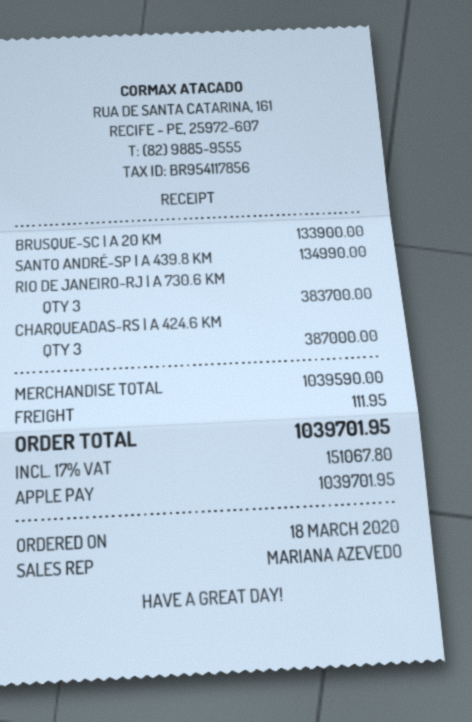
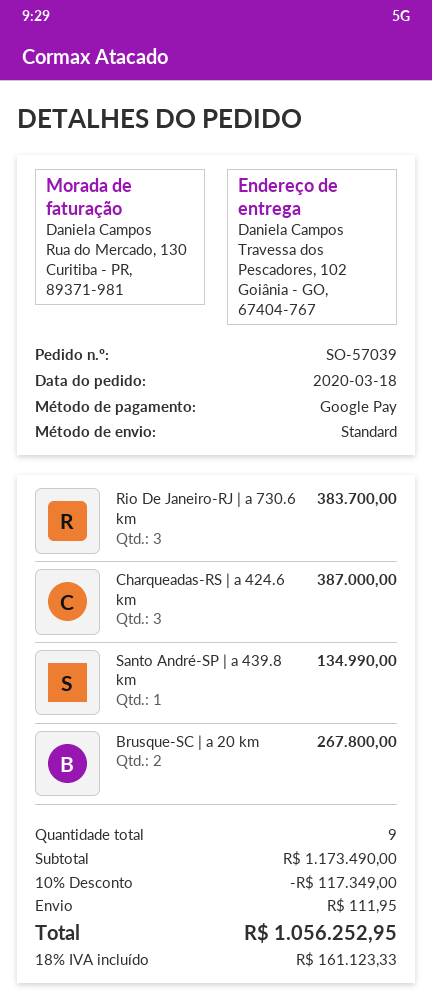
payment method: Apple Pay -> Google Pay
BRUSQUE-SC | A 20 KM: 1 for 133900.00 -> 2 for 267800.00
subtotal: 1039590.00 -> 1173490.00
discount: none -> 10% = 117349.00
tax: 17% = 151067.80 -> 18% = 161123.33
total: 1039701.95 -> 1056252.95

